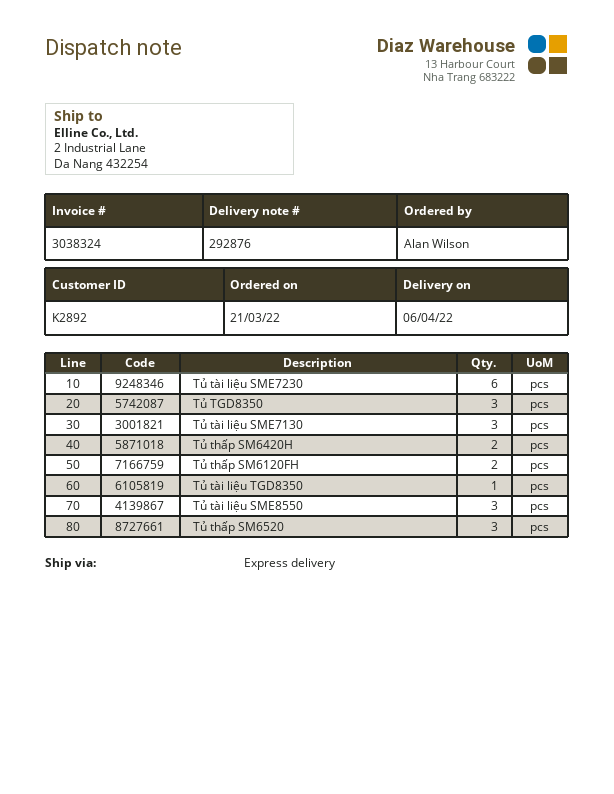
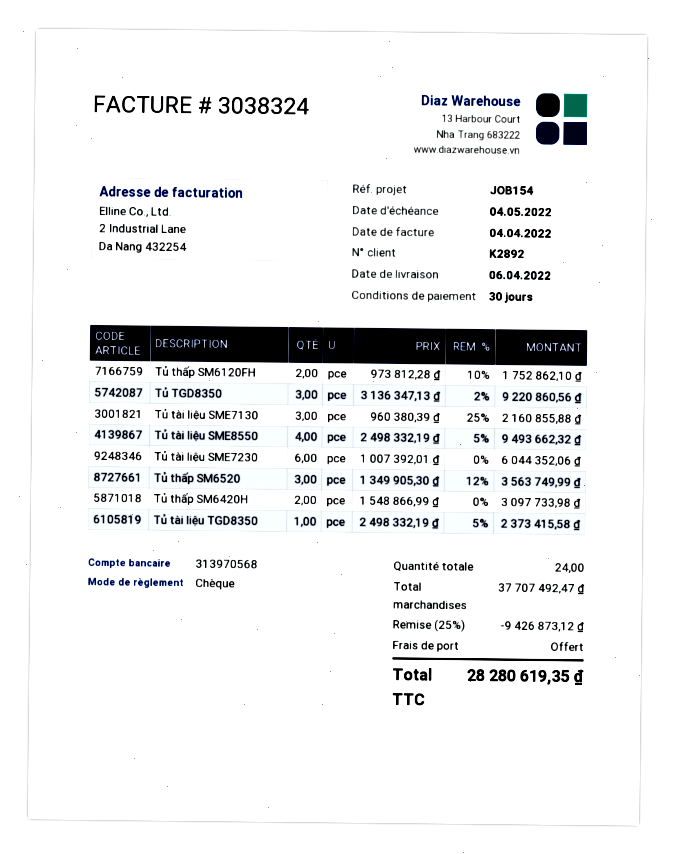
Tủ tài liệu SME8550: 3 -> 4

